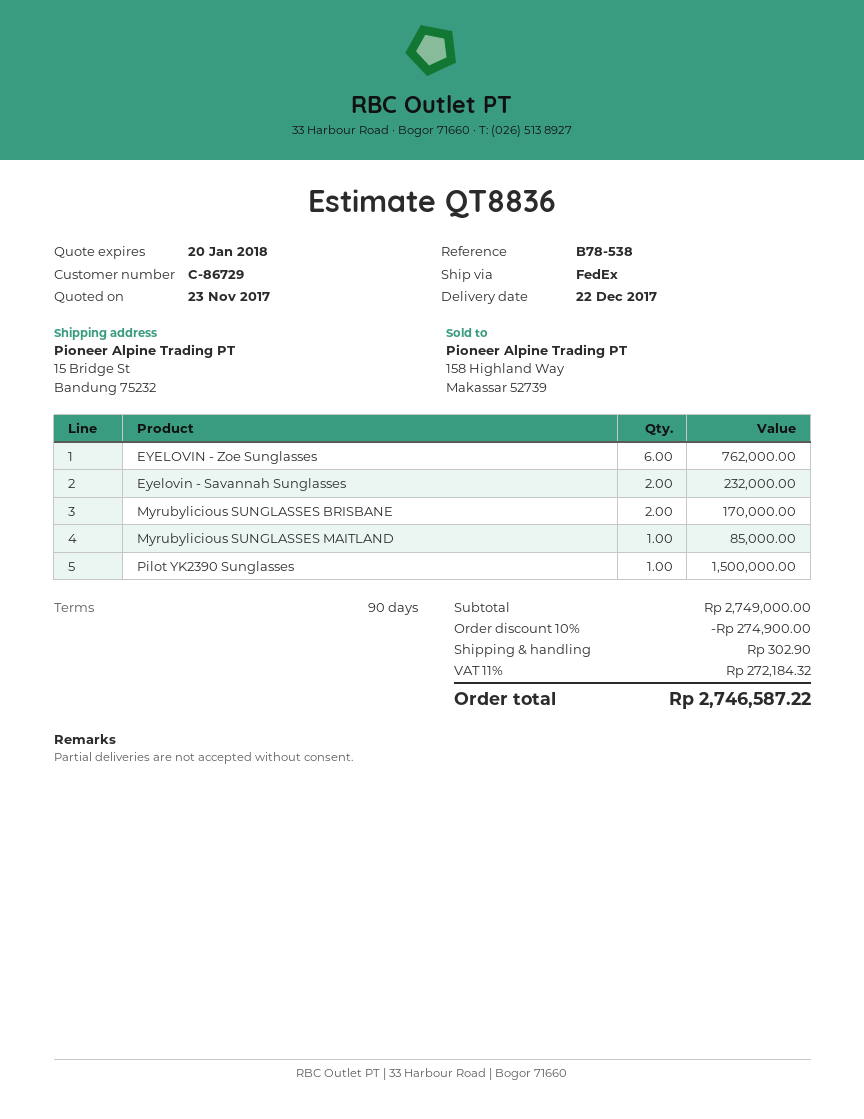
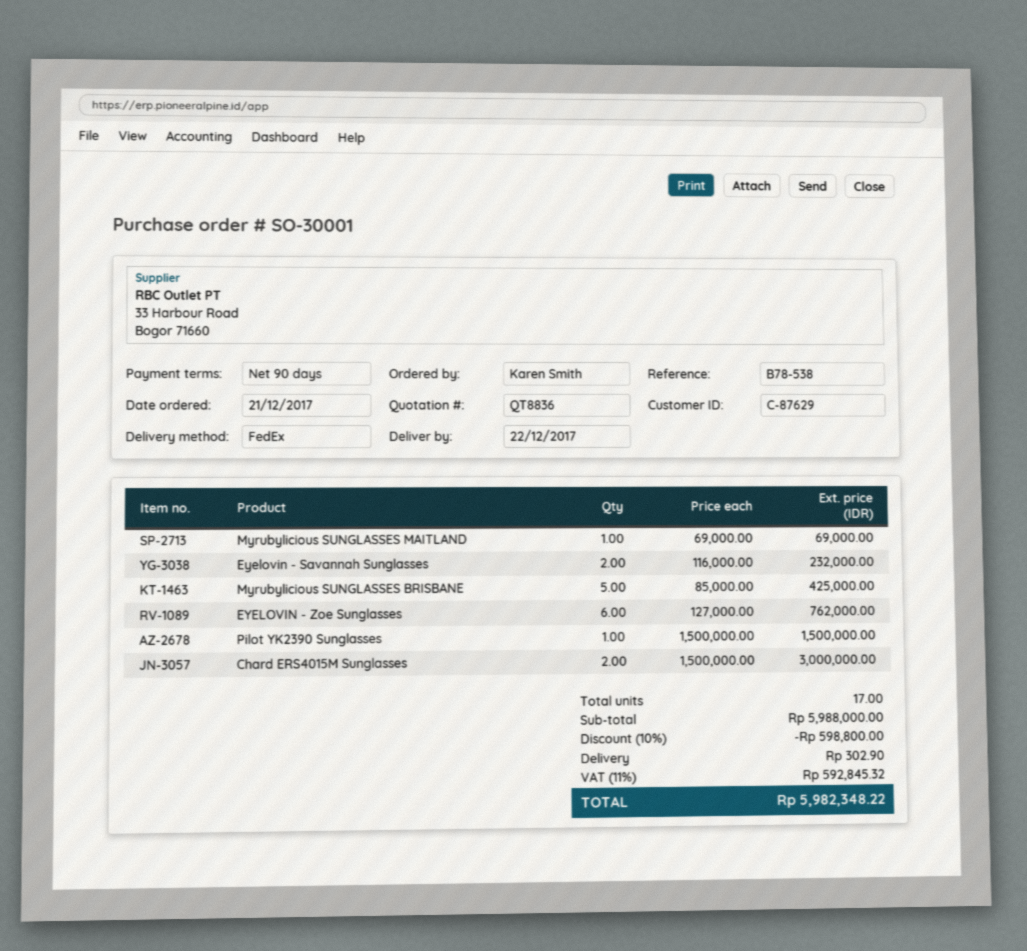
customer number: C-86729 -> C-87629
Myrubylicious SUNGLASSES BRISBANE: 2 for 170000.00 -> 5 for 425000.00
Myrubylicious SUNGLASSES MAITLAND: 1 for 85000.00 -> 1 for 69000.00
Chard ERS4015M Sunglasses: none -> 2 for 3000000.00
subtotal: 2749000.00 -> 5988000.00
discount: 10% = 274900.00 -> 10% = 598800.00
tax: 11% = 272184.32 -> 11% = 592845.32
total: 2746587.22 -> 5982348.22

